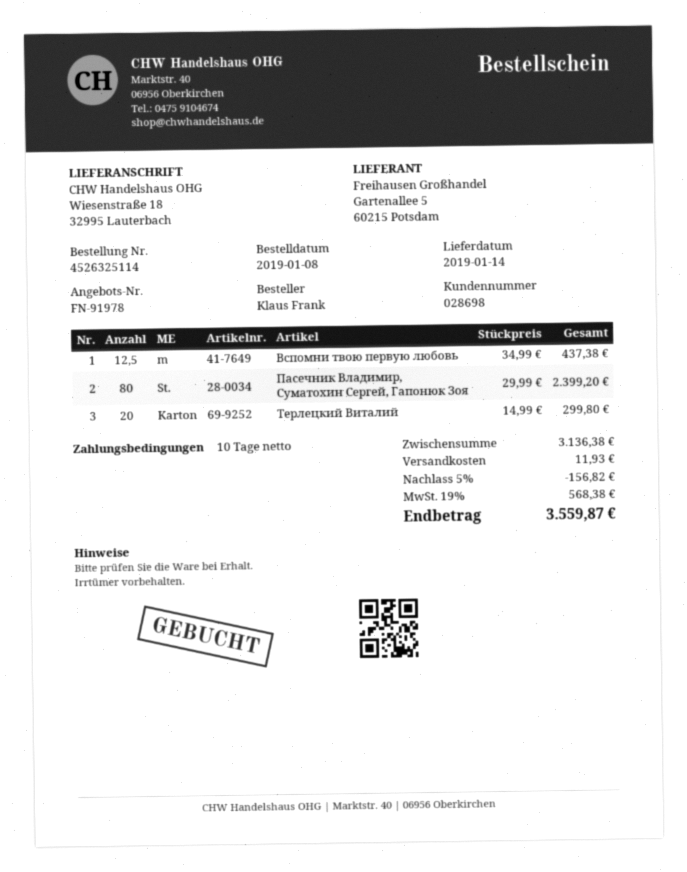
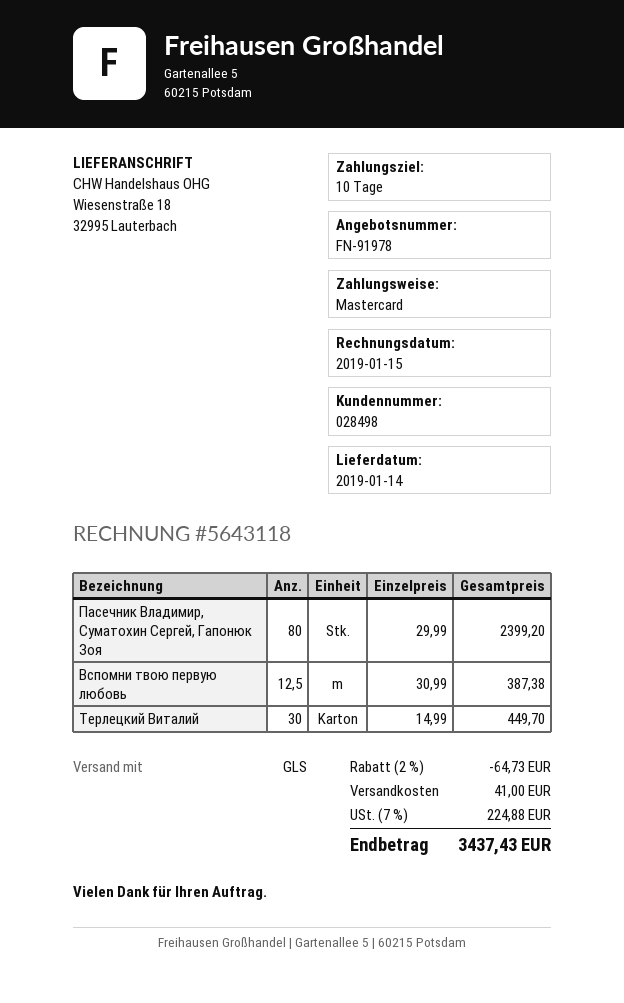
customer number: 028698 -> 028498
Вспомни твою первую любовь: 12.5 x 34.99 = 437.38 -> 12.5 x 30.99 = 387.38
Терлецкий Виталий: 20 x 14.99 = 299.80 -> 30 x 14.99 = 449.70
discount: 5% = 156.82 -> 2% = 64.73
shipping: 11.93 -> 41.00
tax: 19% = 568.38 -> 7% = 224.88
total: 3559.87 -> 3437.43

